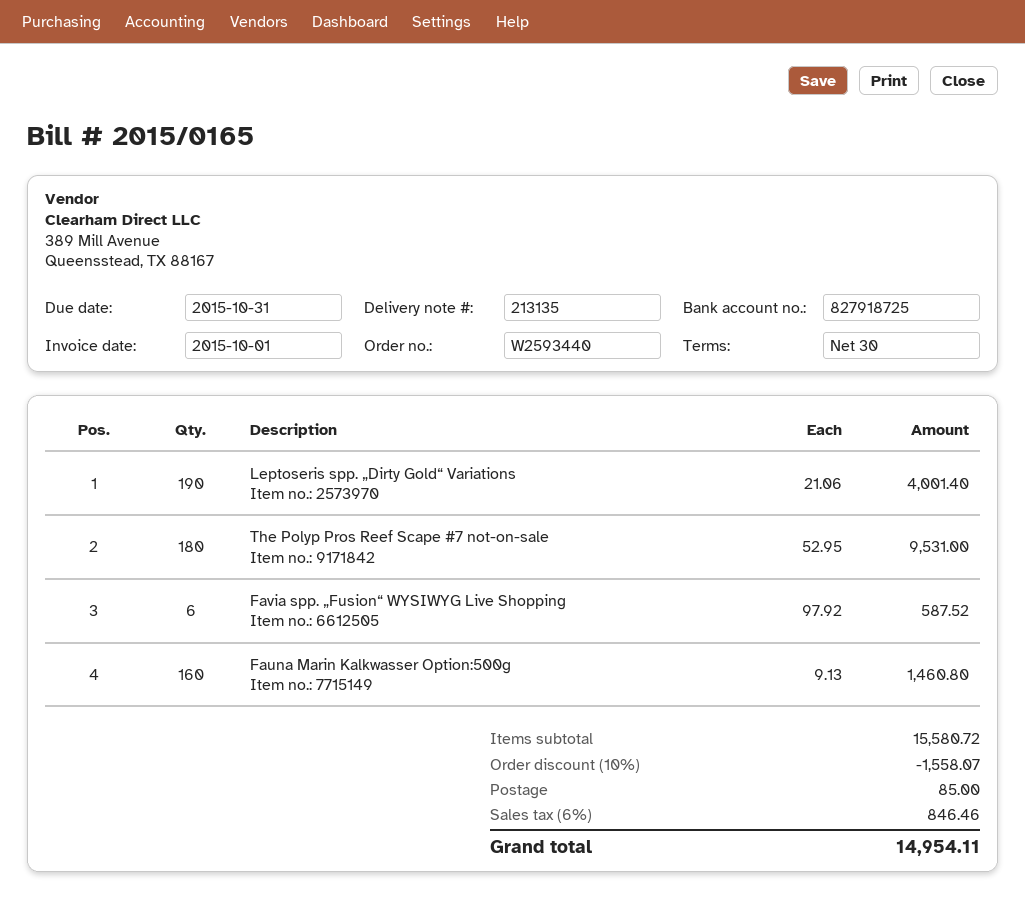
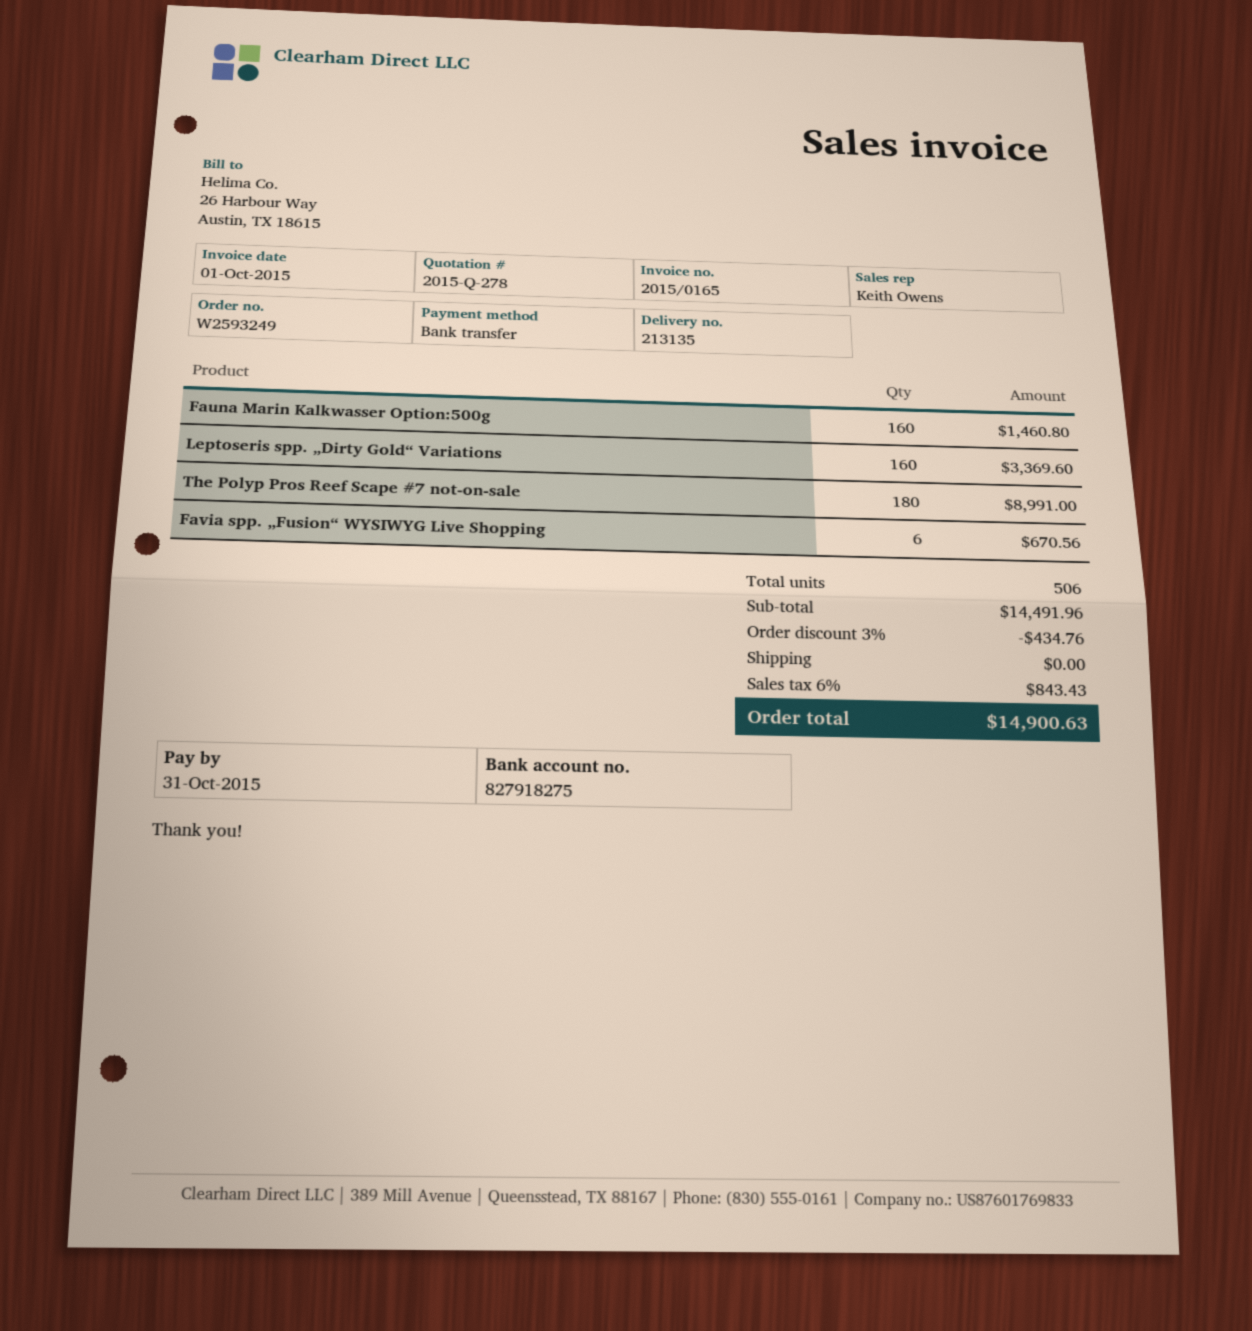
order number: W2593440 -> W2593249
bank account: 827918725 -> 827918275
Leptoseris spp. „Dirty Gold“ Variations: 190 for 4001.40 -> 160 for 3369.60
The Polyp Pros Reef Scape #7 not-on-sale: 180 for 9531.00 -> 180 for 8991.00
Favia spp. „Fusion“ WYSIWYG Live Shopping: 6 for 587.52 -> 6 for 670.56
subtotal: 15580.72 -> 14491.96
discount: 10% = 1558.07 -> 3% = 434.76
shipping: 85.00 -> 0.00
tax: 6% = 846.46 -> 6% = 843.43
total: 14954.11 -> 14900.63

